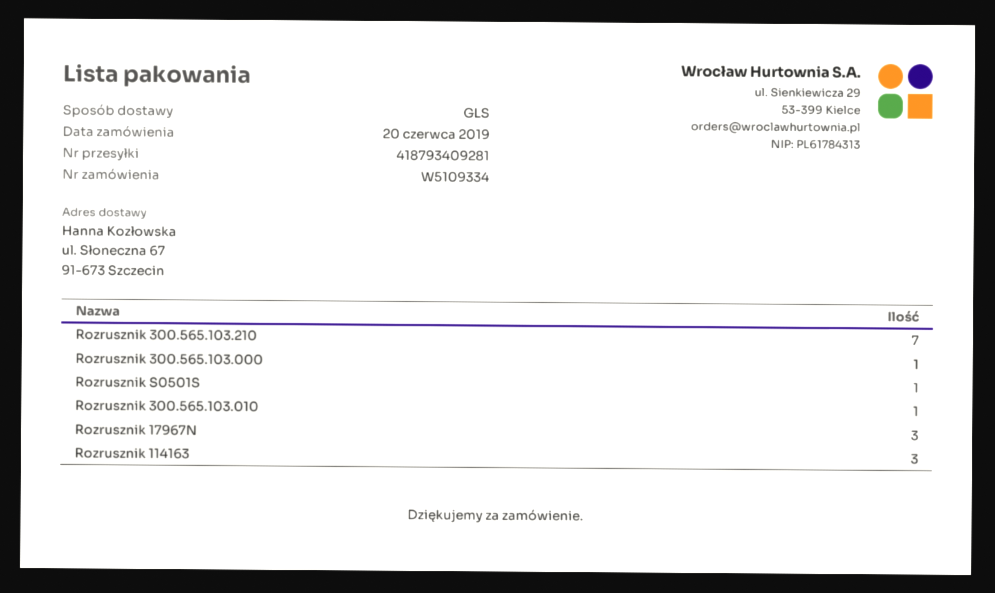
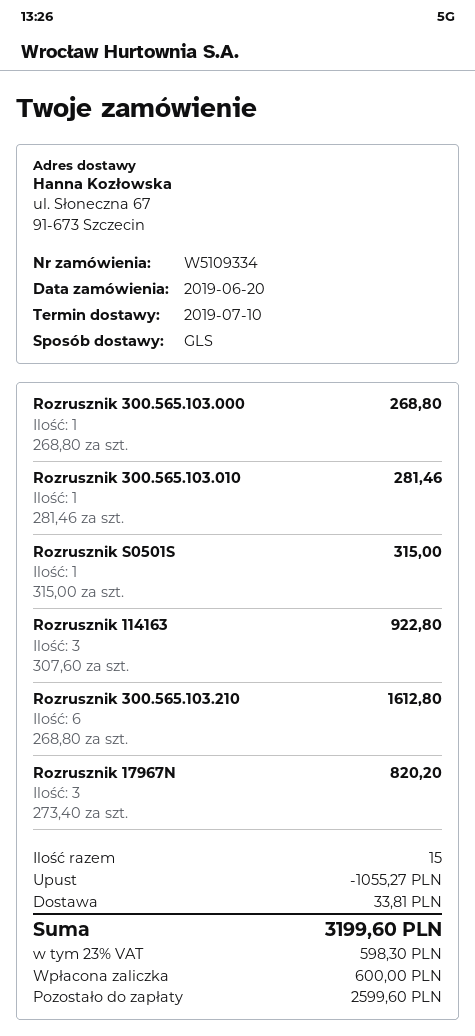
Rozrusznik 300.565.103.210: 7 -> 6

